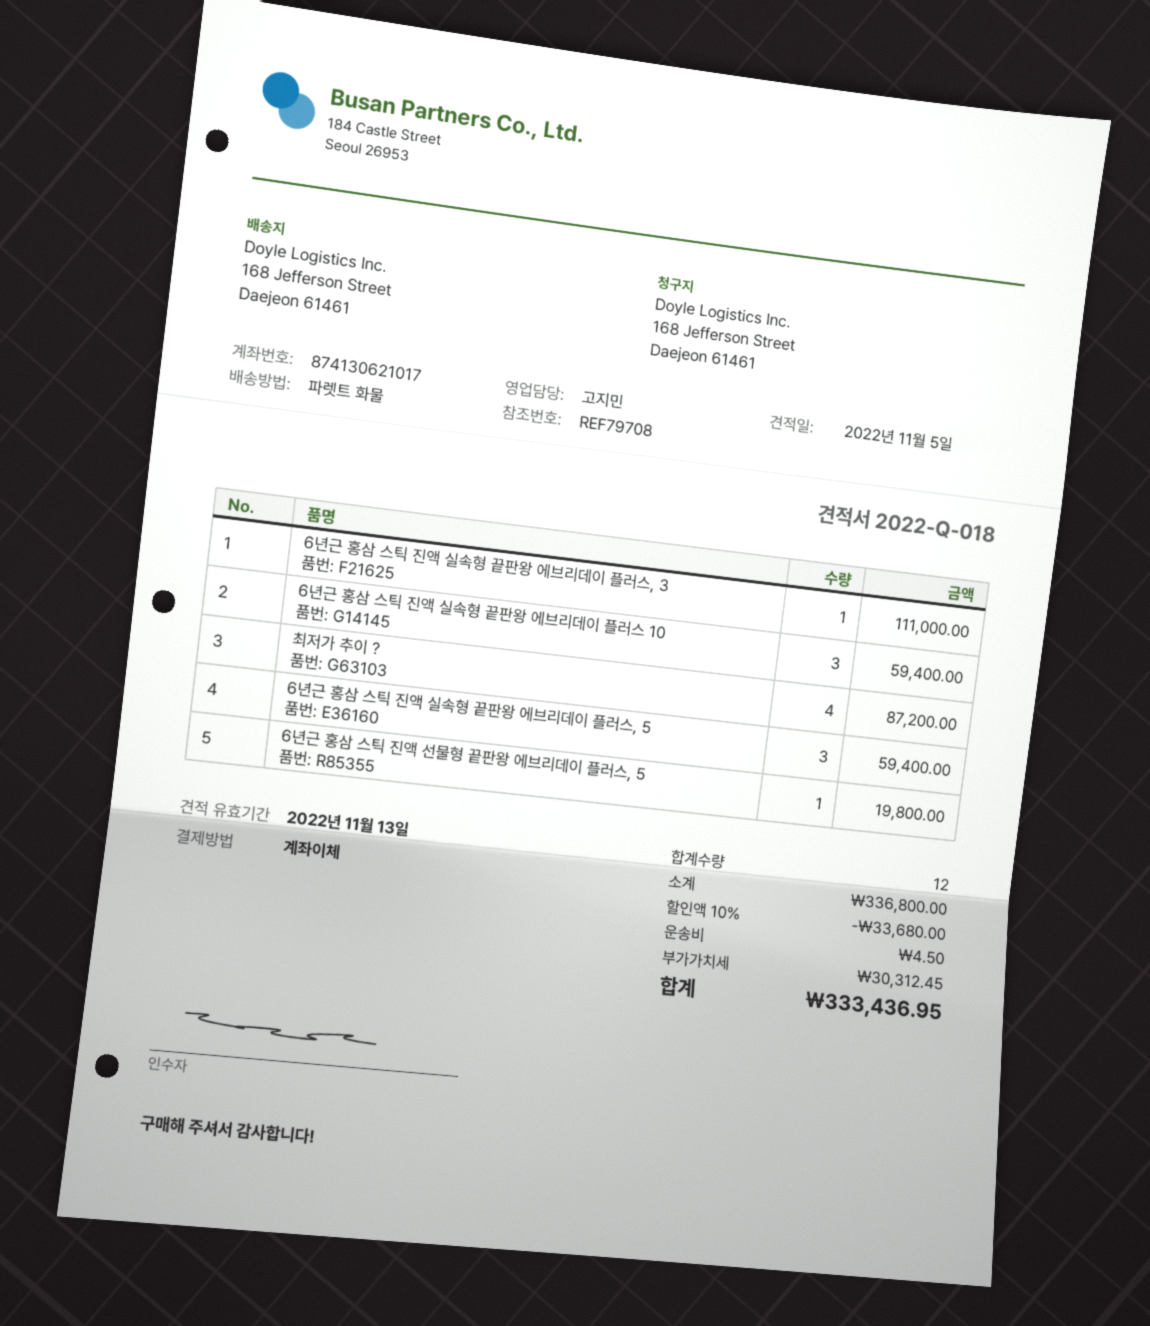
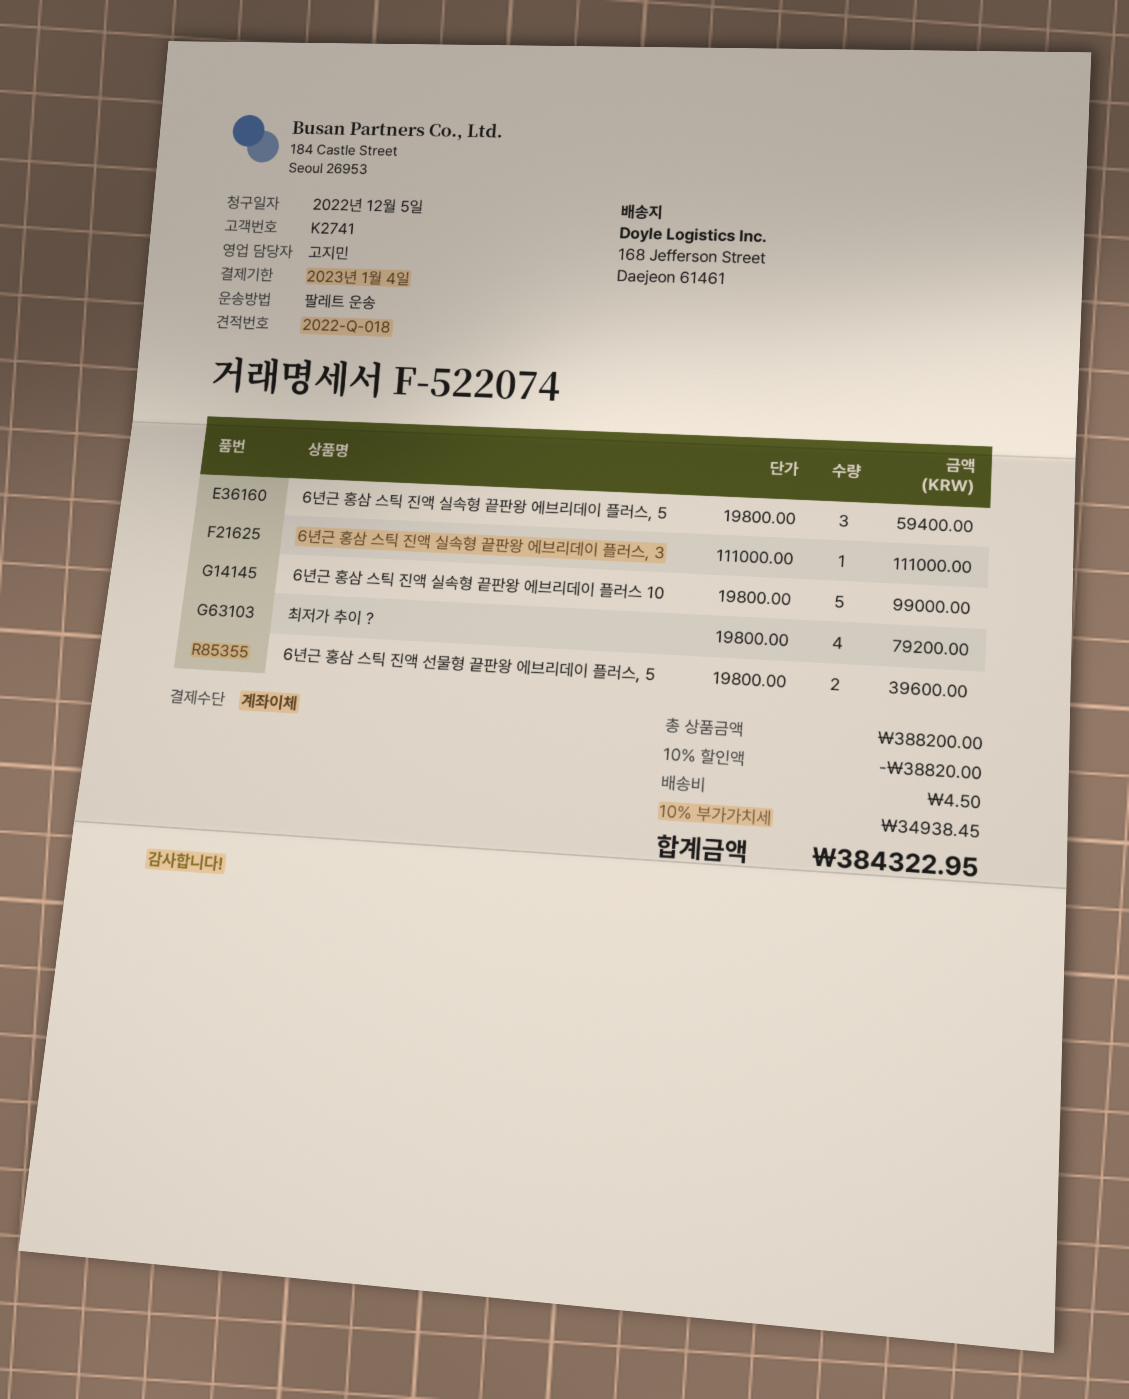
6년근 홍삼 스틱 진액 실속형 끝판왕 에브리데이 플러스 10: 3 for 59400.00 -> 5 for 99000.00
최저가 추이 ?: 4 for 87200.00 -> 4 for 79200.00
6년근 홍삼 스틱 진액 선물형 끝판왕 에브리데이 플러스, 5: 1 for 19800.00 -> 2 for 39600.00
subtotal: 336800.00 -> 388200.00
discount: 10% = 33680.00 -> 10% = 38820.00
tax: 30312.45 -> 34938.45
total: 333436.95 -> 384322.95

